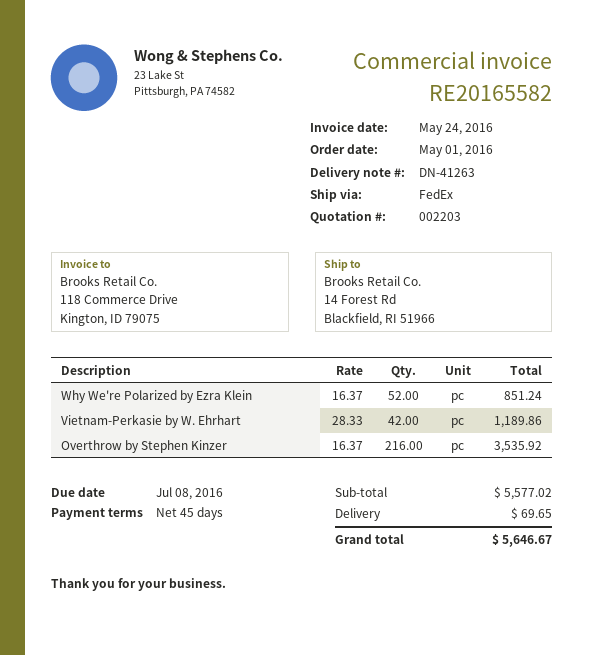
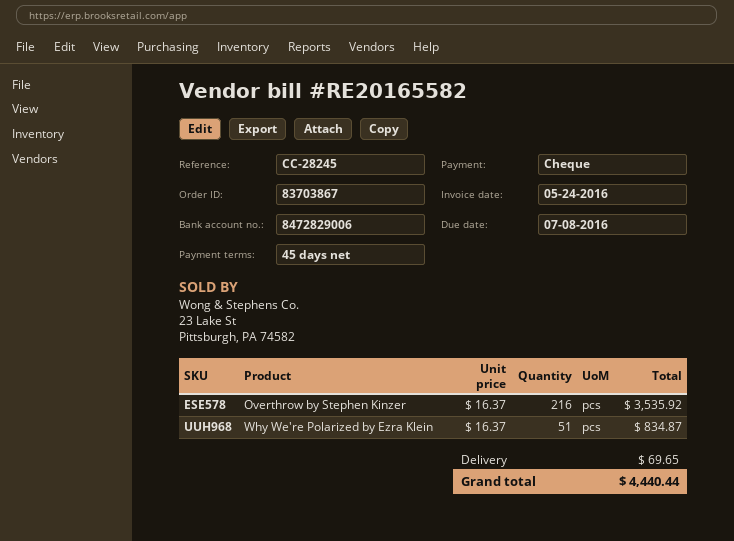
Why We're Polarized by Ezra Klein: 52 x 16.37 = 851.24 -> 51 x 16.37 = 834.87
Vietnam-Perkasie by W. Ehrhart: 42 x 28.33 = 1189.86 -> none
total: 5646.67 -> 4440.44

